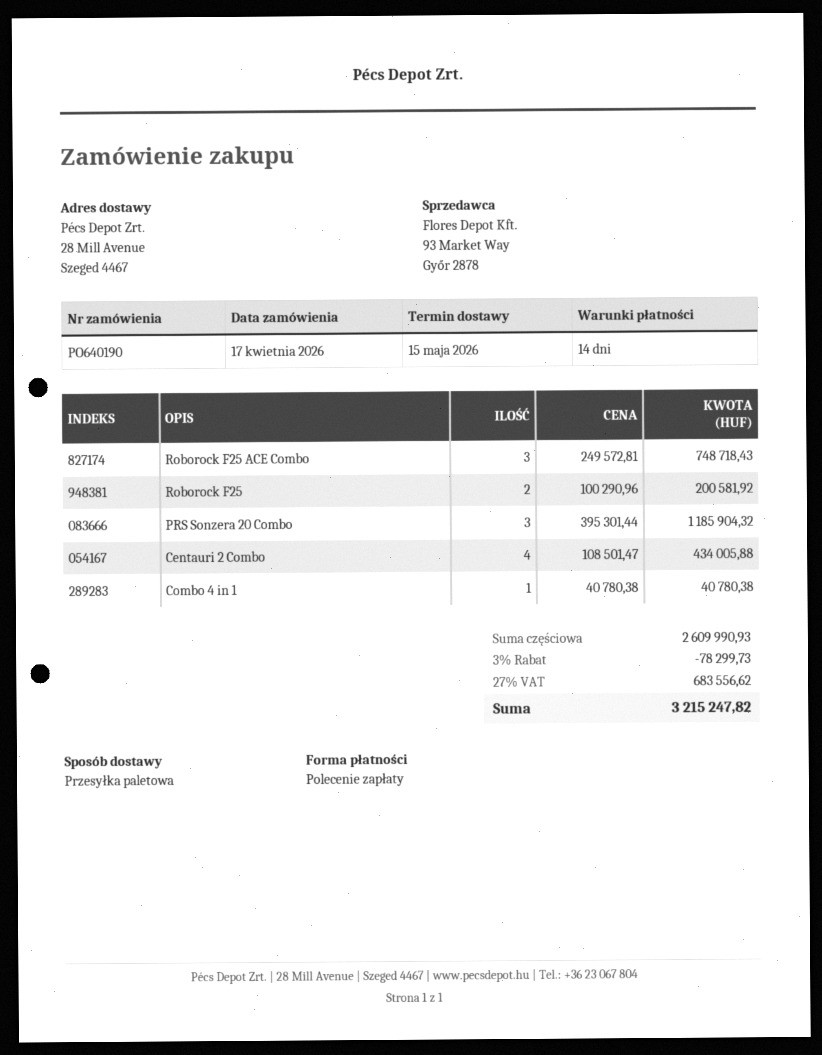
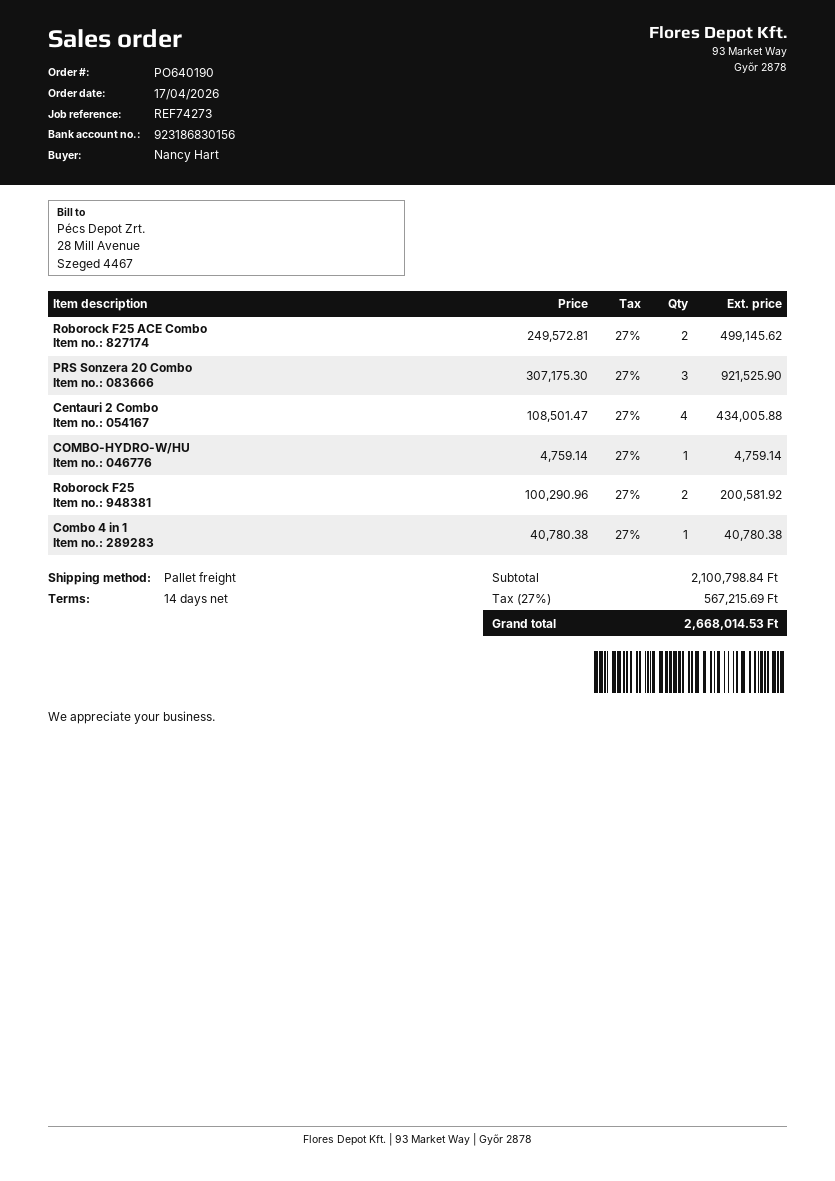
Roborock F25 ACE Combo: 3 x 249572.81 = 748718.43 -> 2 x 249572.81 = 499145.62
PRS Sonzera 20 Combo: 3 x 395301.44 = 1185904.32 -> 3 x 307175.30 = 921525.90
COMBO-HYDRO-W/HU: none -> 1 x 4759.14 = 4759.14
subtotal: 2609990.93 -> 2100798.84
discount: 3% = 78299.73 -> none
tax: 27% = 683556.62 -> 27% = 567215.69
total: 3215247.82 -> 2668014.53

